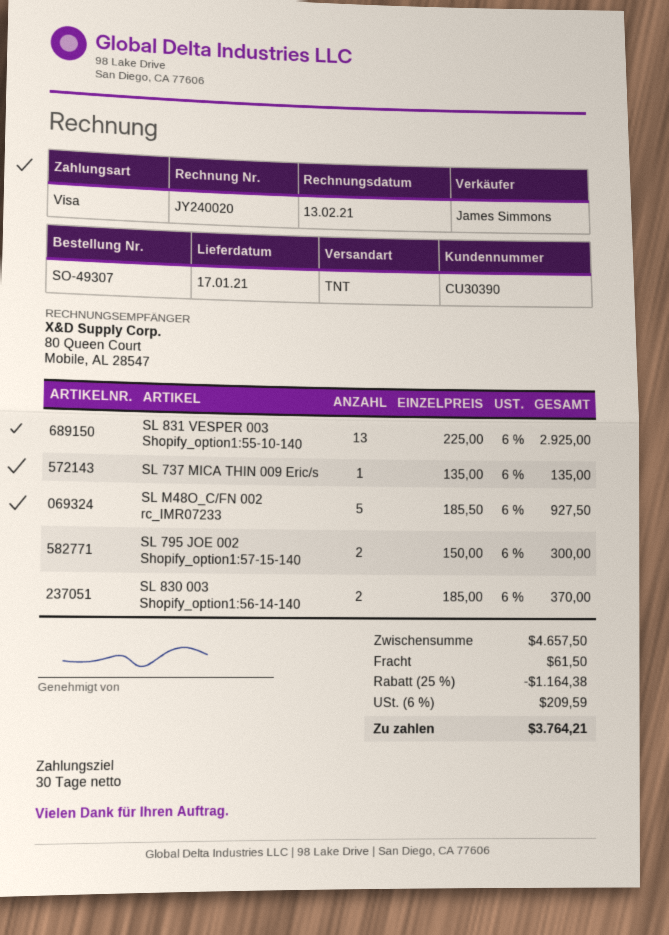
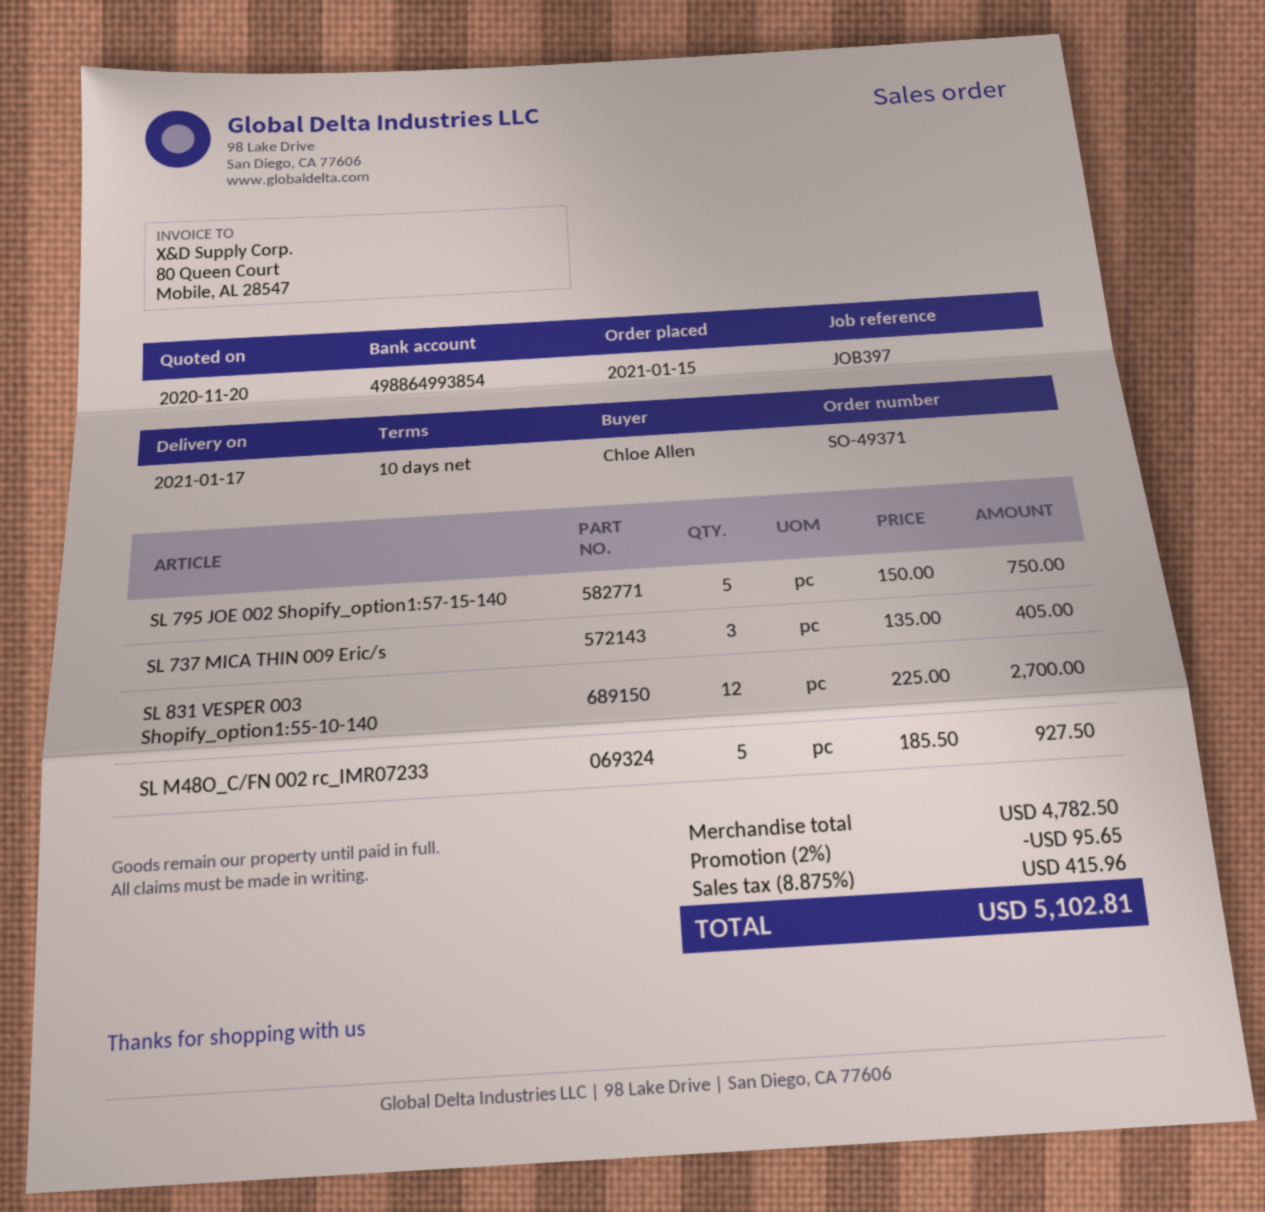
order number: SO-49307 -> SO-49371
payment terms: 30 days -> 10 days
SL 831 VESPER 003 Shopify_option1:55-10-140: 13 x 225.00 = 2925.00 -> 12 x 225.00 = 2700.00
SL 737 MICA THIN 009 Eric/s: 1 x 135.00 = 135.00 -> 3 x 135.00 = 405.00
SL 795 JOE 002 Shopify_option1:57-15-140: 2 x 150.00 = 300.00 -> 5 x 150.00 = 750.00
SL 830 003 Shopify_option1:56-14-140: 2 x 185.00 = 370.00 -> none
subtotal: 4657.50 -> 4782.50
discount: 25% = 1164.38 -> 2% = 95.65
shipping: 61.50 -> none
tax: 6% = 209.59 -> 8.875% = 415.96
total: 3764.21 -> 5102.81

